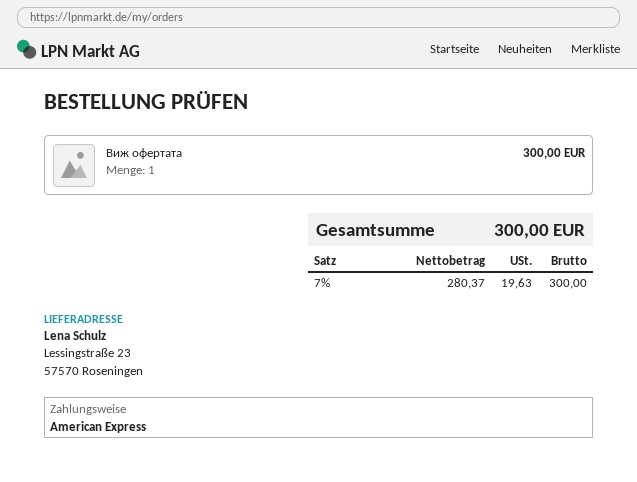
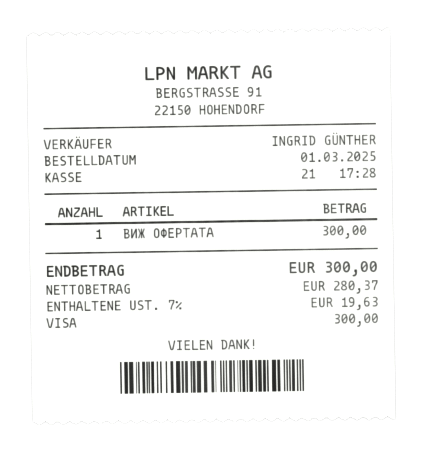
payment method: American Express -> Visa

